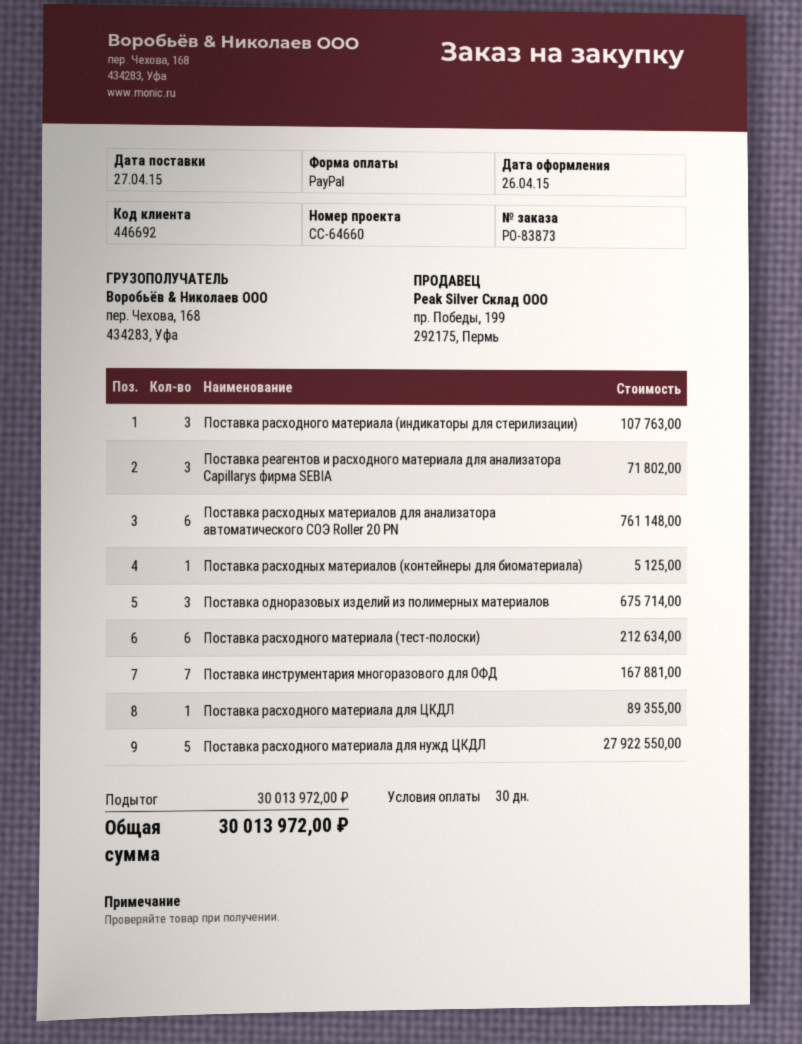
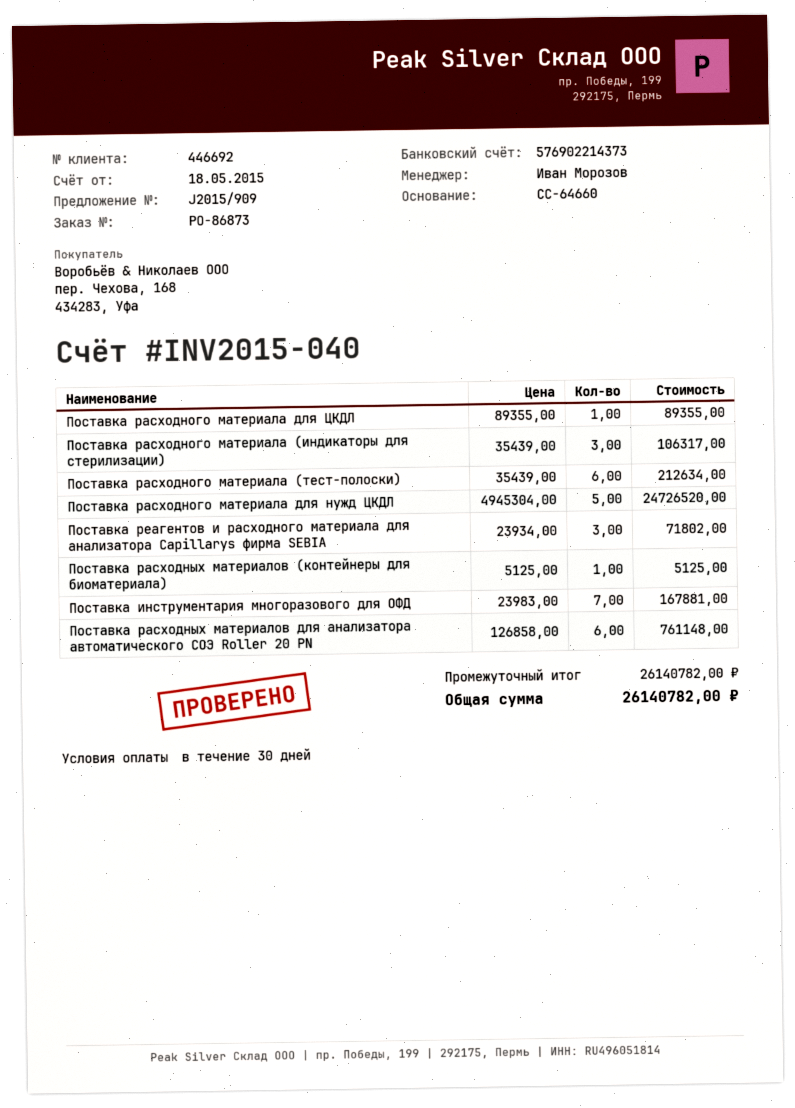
order number: PO-83873 -> PO-86873
Поставка расходного материала (индикаторы для стерилизации): 3 for 107763.00 -> 3 for 106317.00
Поставка одноразовых изделий из полимерных материалов: 3 for 675714.00 -> none
Поставка расходного материала для нужд ЦКДЛ: 5 for 27922550.00 -> 5 for 24726520.00
subtotal: 30013972.00 -> 26140782.00
total: 30013972.00 -> 26140782.00

